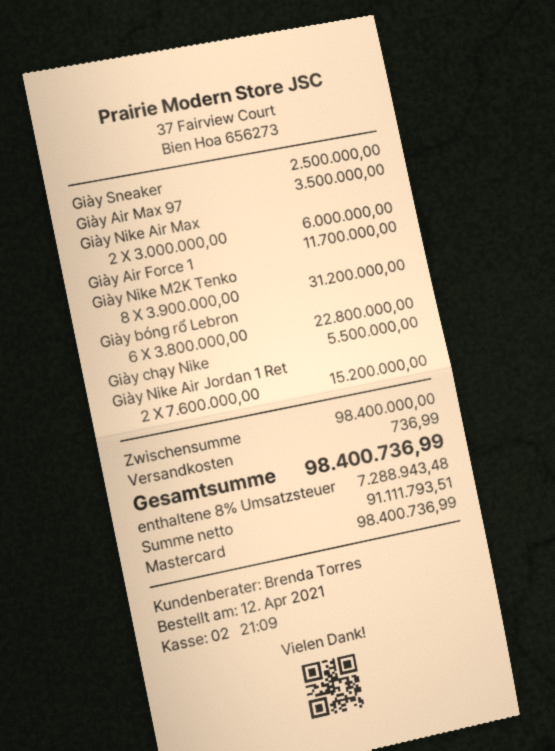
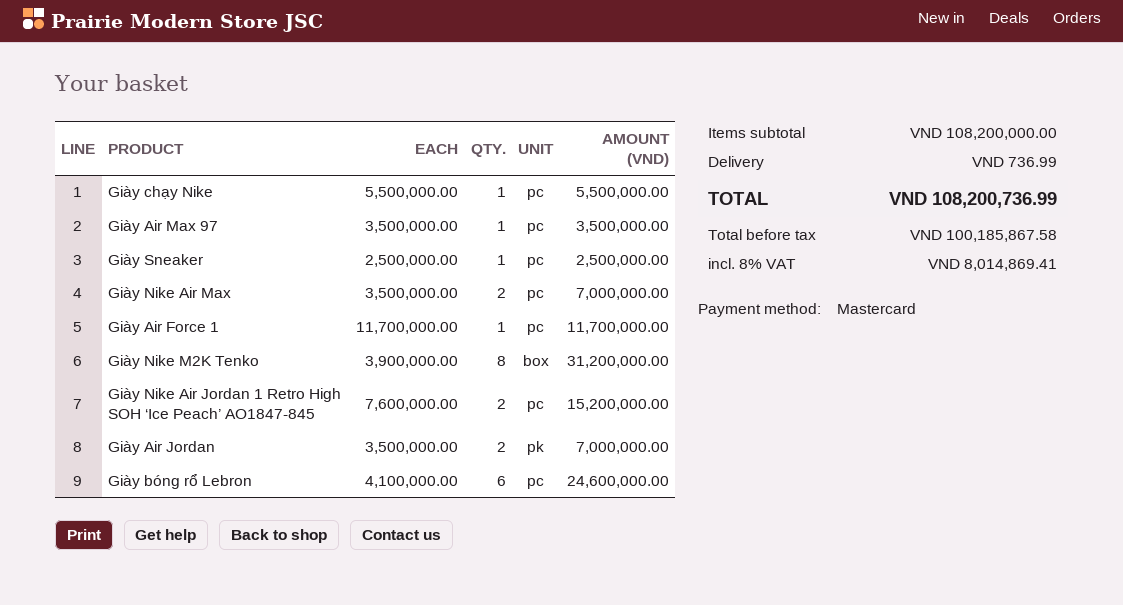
Giày Nike Air Max: 2 x 3000000.00 = 6000000.00 -> 2 x 3500000.00 = 7000000.00
Giày bóng rổ Lebron: 6 x 3800000.00 = 22800000.00 -> 6 x 4100000.00 = 24600000.00
Giày Air Jordan: none -> 2 x 3500000.00 = 7000000.00
subtotal: 98400000.00 -> 108200000.00
net: 91111793.51 -> 100185867.58
tax: 8% = 7288943.48 -> 8% = 8014869.41
total: 98400736.99 -> 108200736.99

